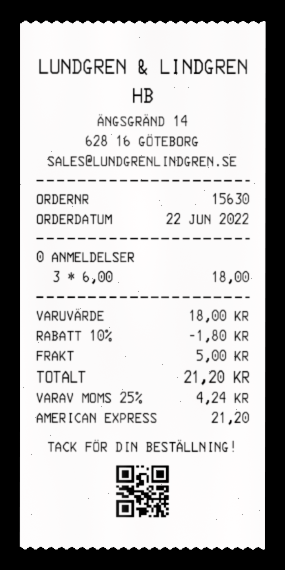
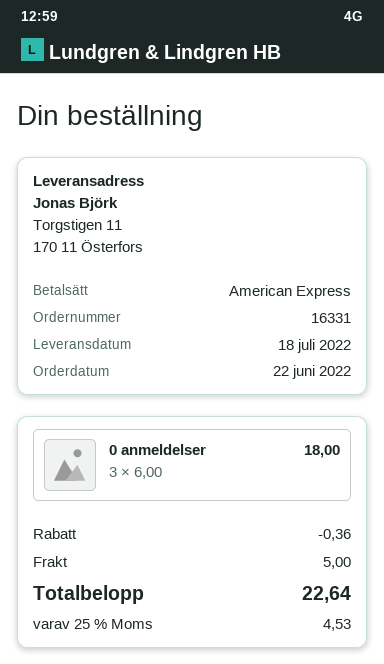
order number: 15630 -> 16331
discount: 1.80 -> 0.36
tax: 25% = 4.24 -> 25% = 4.53
total: 21.20 -> 22.64

